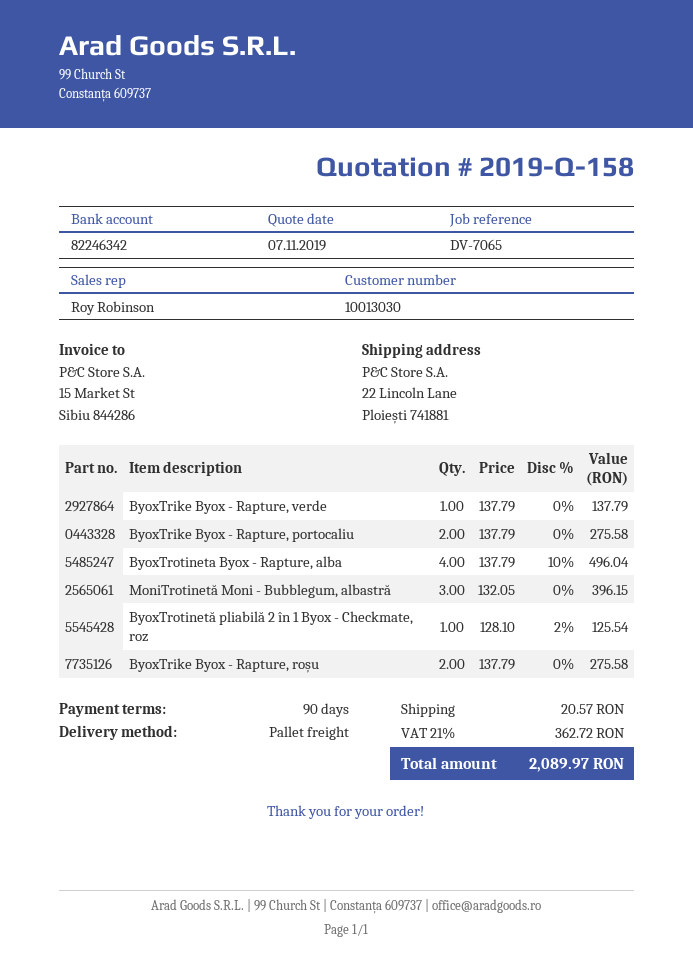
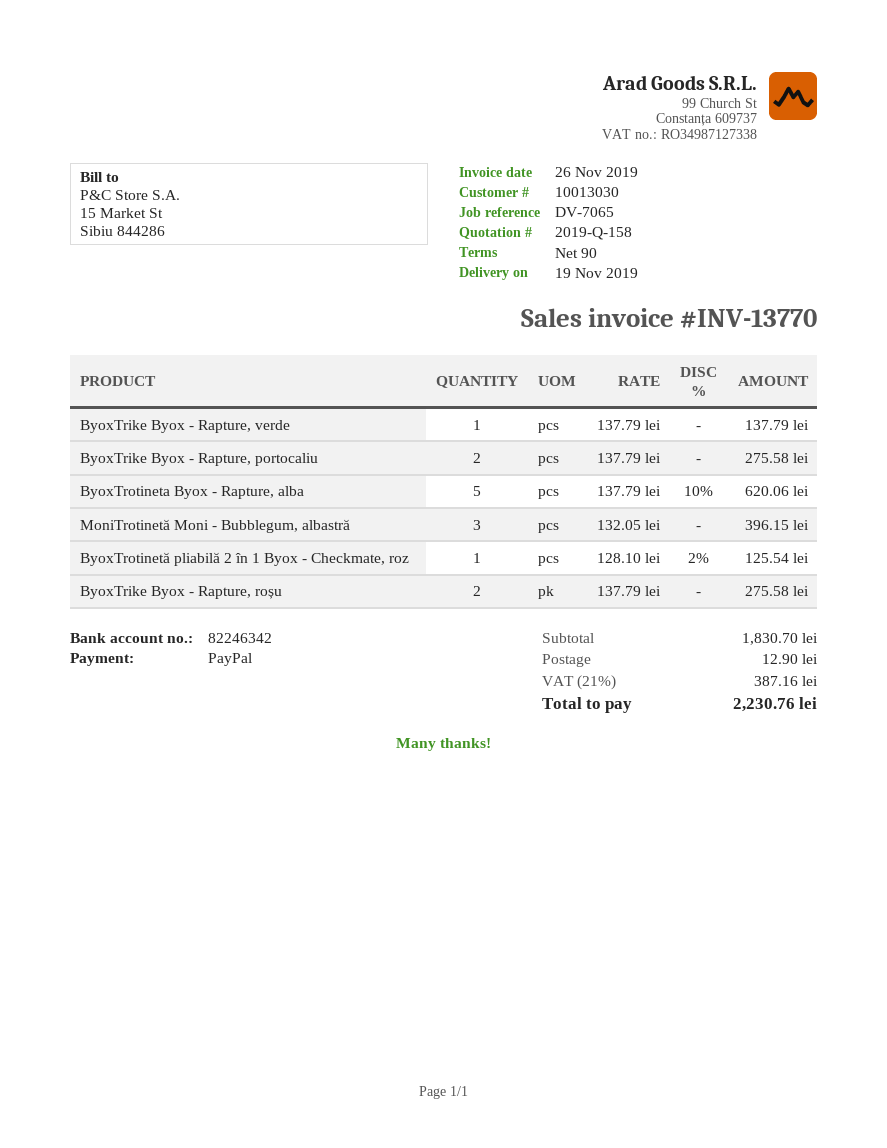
ByoxTrotineta Byox - Rapture, alba: 4 x 137.79 - 10% = 496.04 -> 5 x 137.79 - 10% = 620.06
shipping: 20.57 -> 12.90
tax: 21% = 362.72 -> 21% = 387.16
total: 2089.97 -> 2230.76

